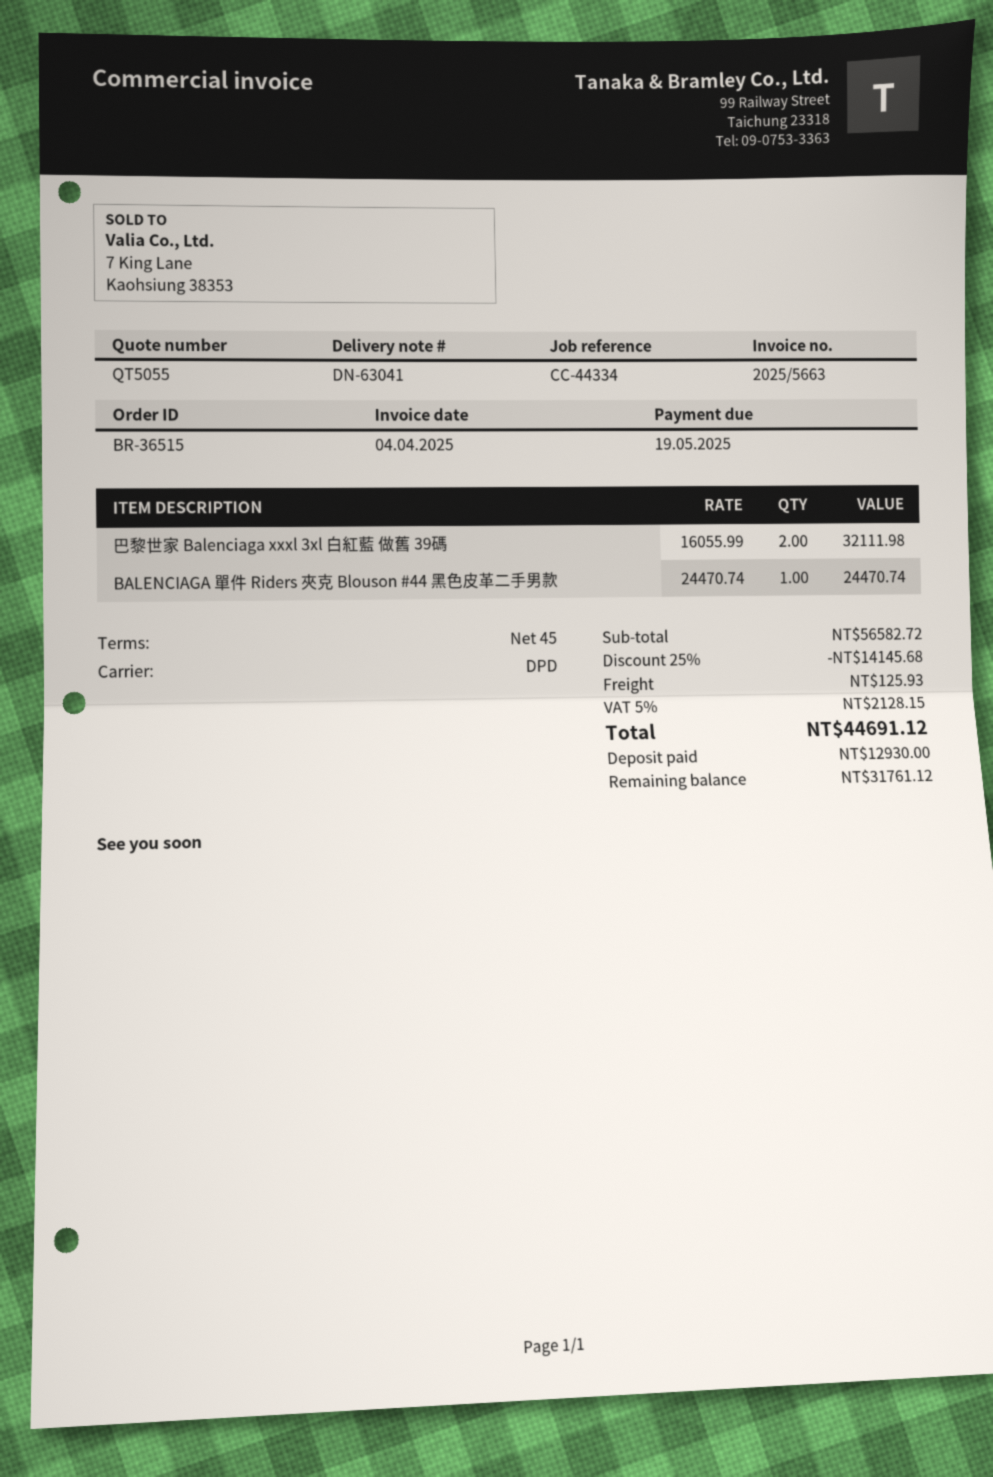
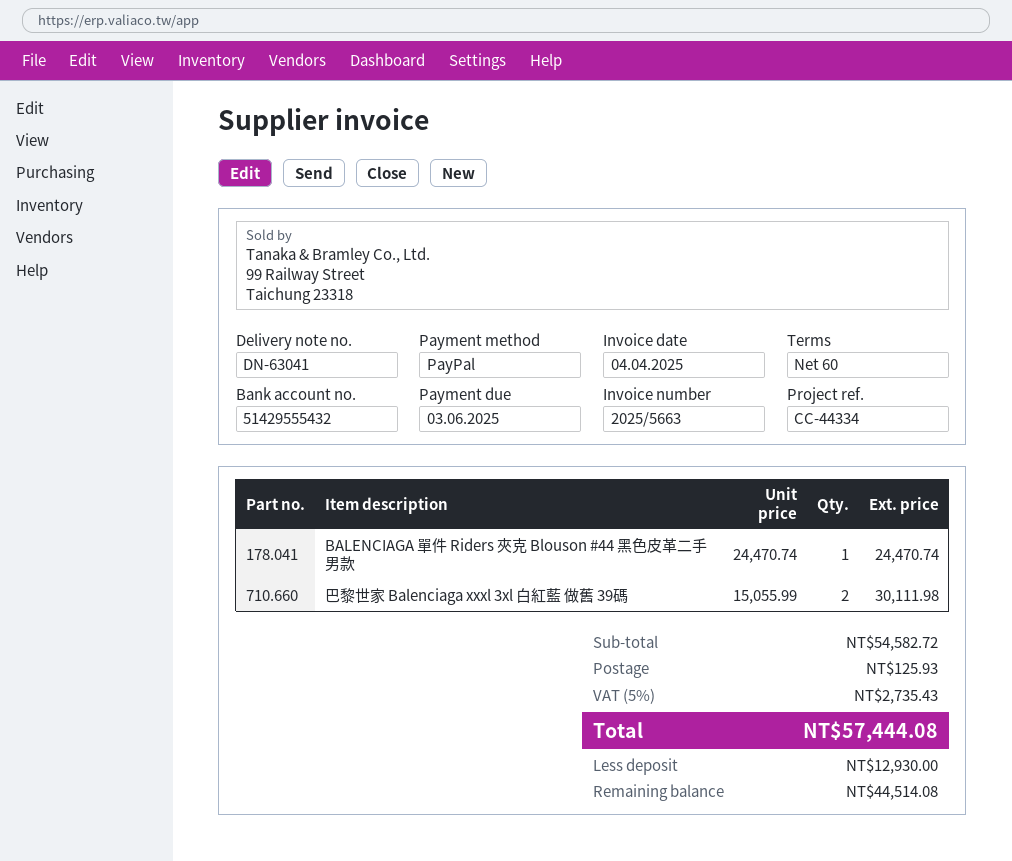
payment terms: 45 days -> 60 days
due date: 2025-05-19 -> 2025-06-03
巴黎世家 Balenciaga xxxl 3xl 白紅藍 做舊 39碼: 2 x 16055.99 = 32111.98 -> 2 x 15055.99 = 30111.98
subtotal: 56582.72 -> 54582.72
discount: 25% = 14145.68 -> none
tax: 5% = 2128.15 -> 5% = 2735.43
total: 44691.12 -> 57444.08
balance: 31761.12 -> 44514.08

